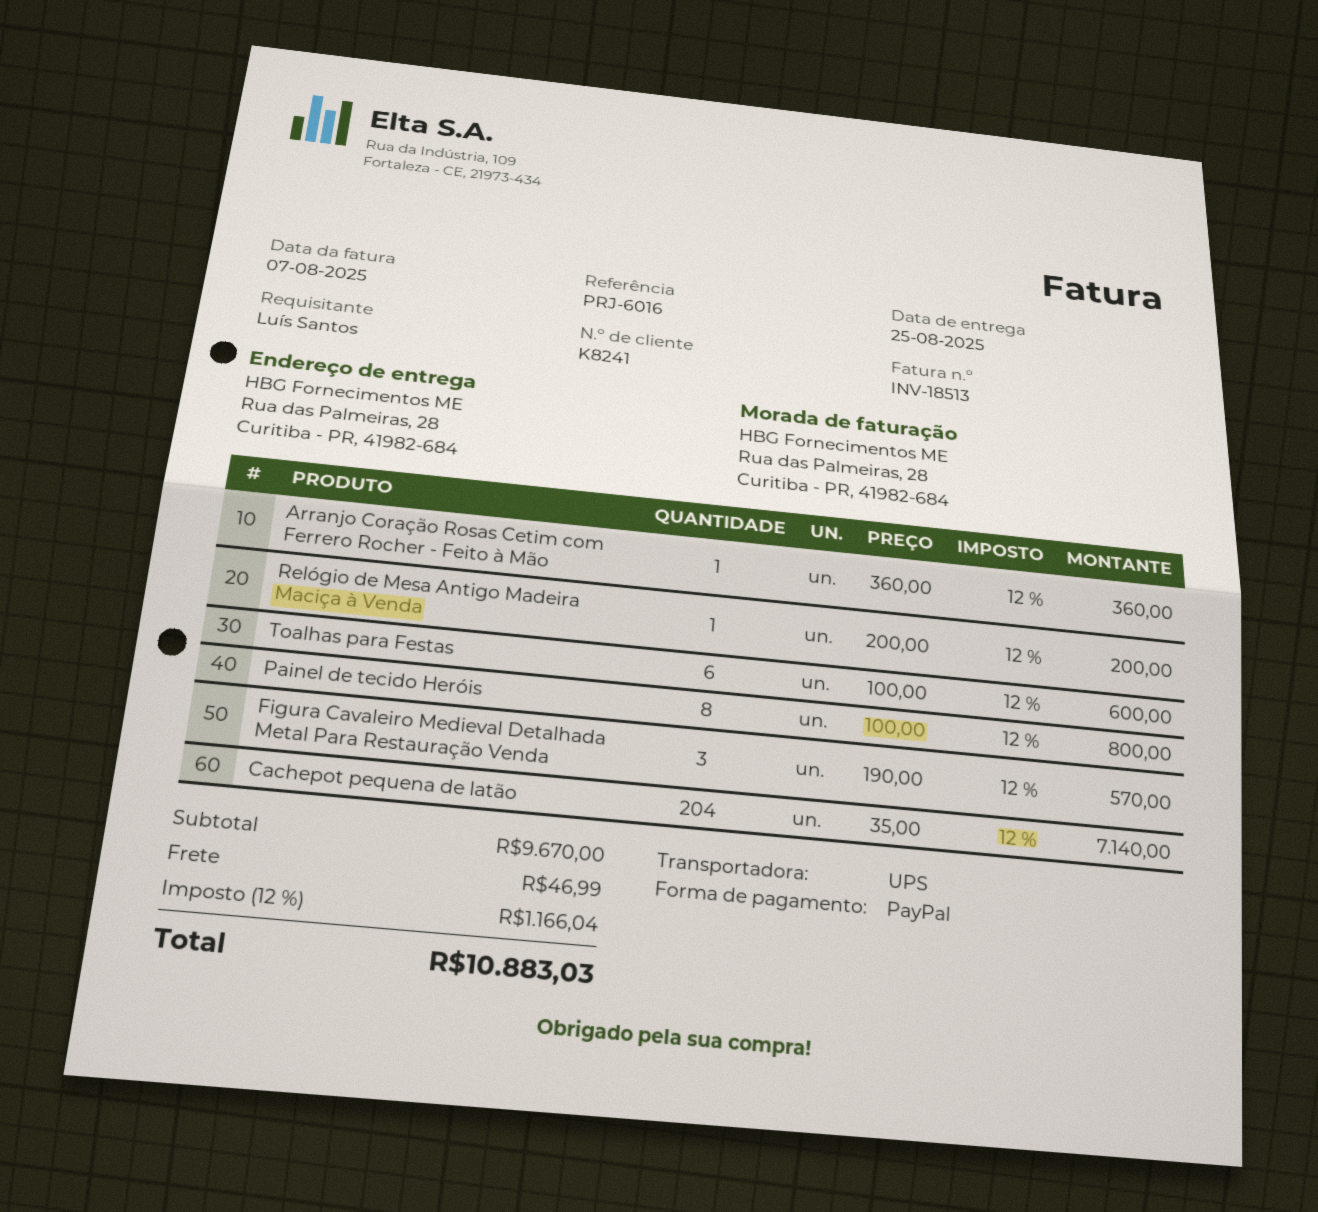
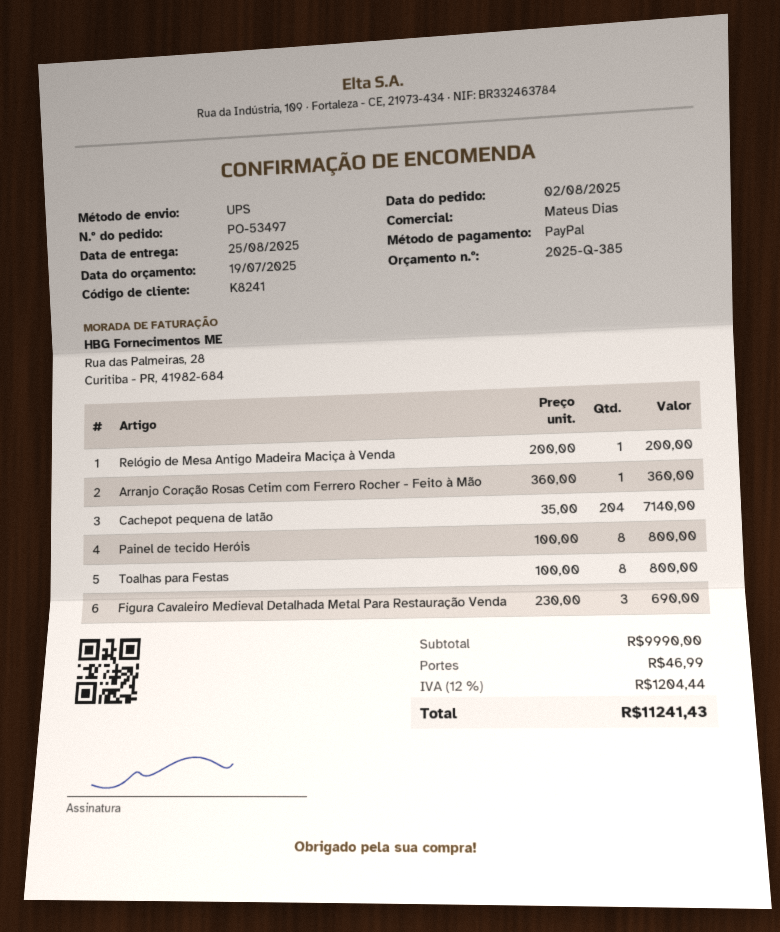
Toalhas para Festas: 6 x 100.00 = 600.00 -> 8 x 100.00 = 800.00
Figura Cavaleiro Medieval Detalhada Metal Para Restauração Venda: 3 x 190.00 = 570.00 -> 3 x 230.00 = 690.00
subtotal: 9670.00 -> 9990.00
tax: 12% = 1166.04 -> 12% = 1204.44
total: 10883.03 -> 11241.43

